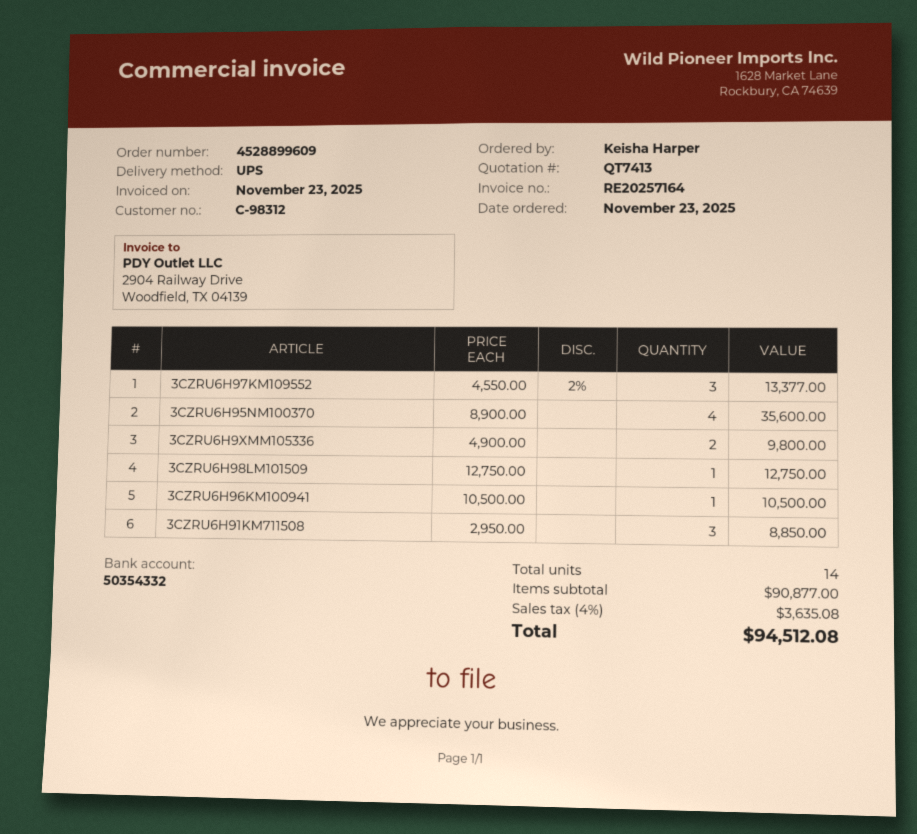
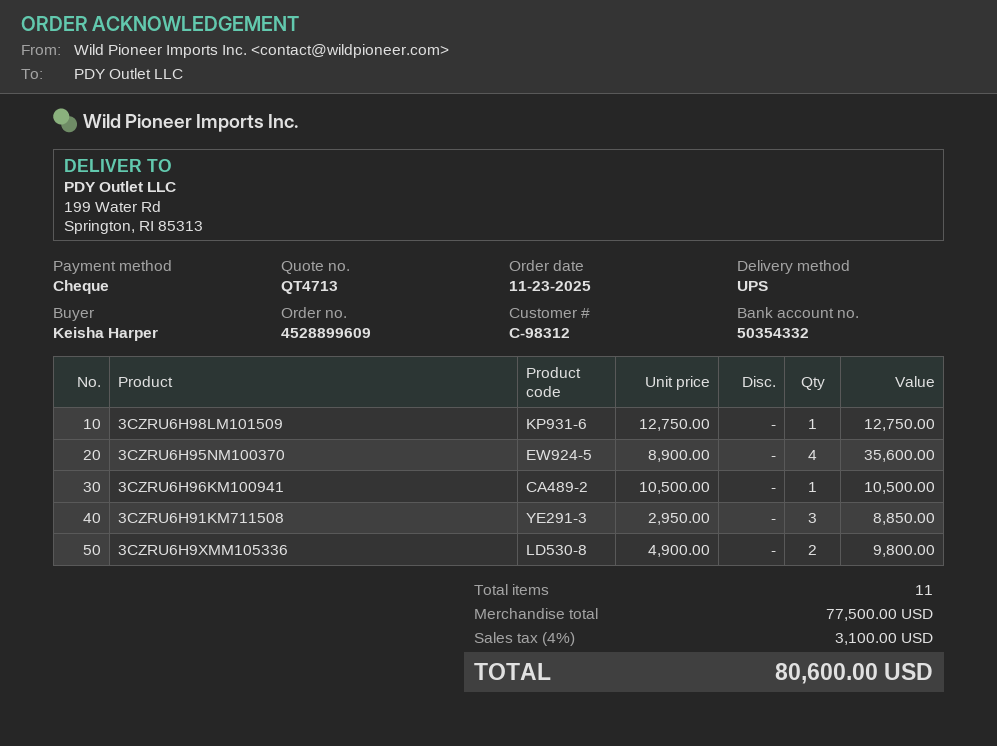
quote number: QT7413 -> QT4713
3CZRU6H97KM109552: 3 x 4550.00 - 2% = 13377.00 -> none
total quantity: 14 -> 11
subtotal: 90877.00 -> 77500.00
tax: 4% = 3635.08 -> 4% = 3100.00
total: 94512.08 -> 80600.00

